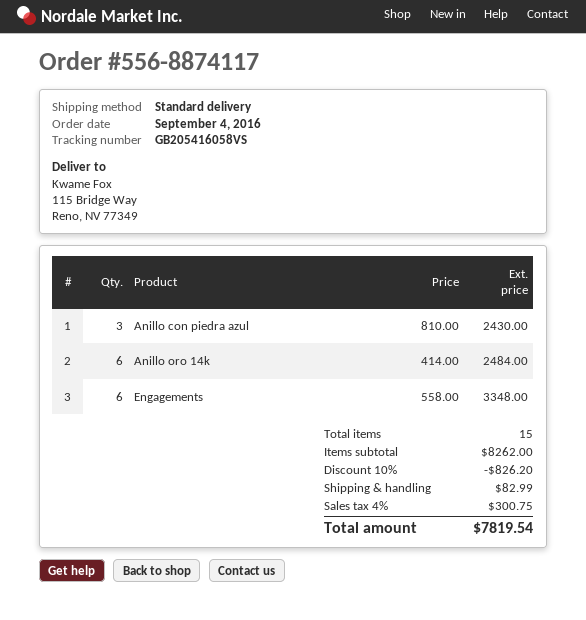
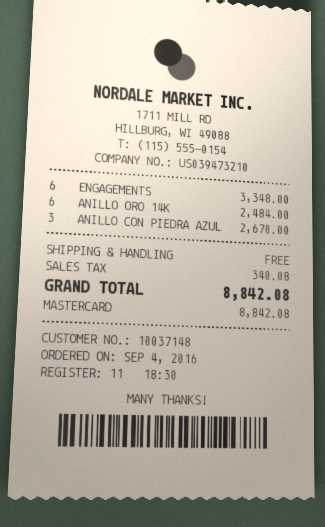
Anillo con piedra azul: 3 for 2430.00 -> 3 for 2670.00
discount: 10% = 826.20 -> none
shipping: 82.99 -> 0.00
tax: 300.75 -> 340.08
total: 7819.54 -> 8842.08

